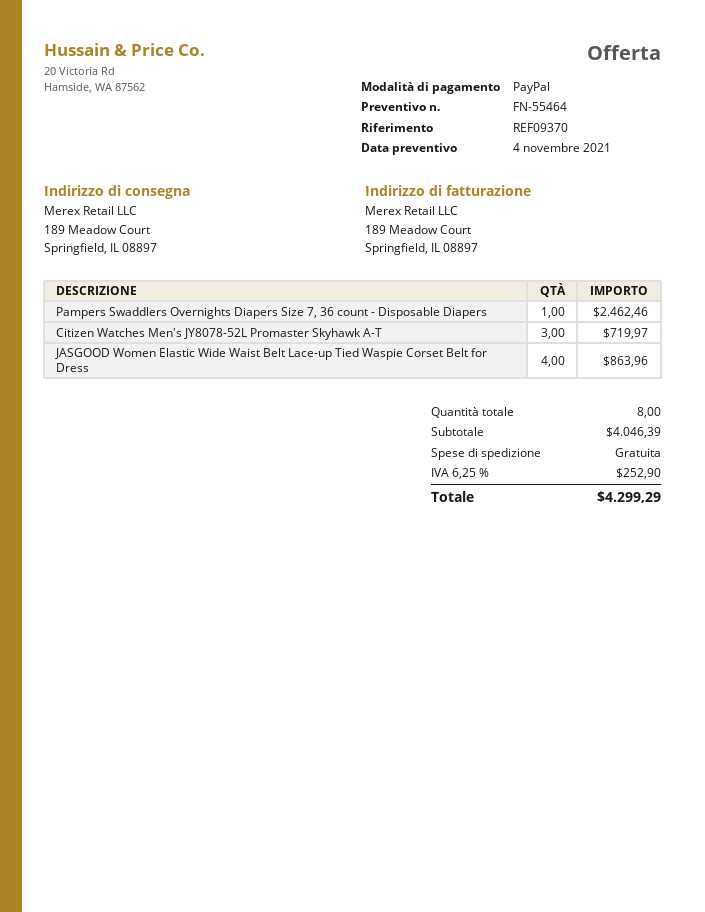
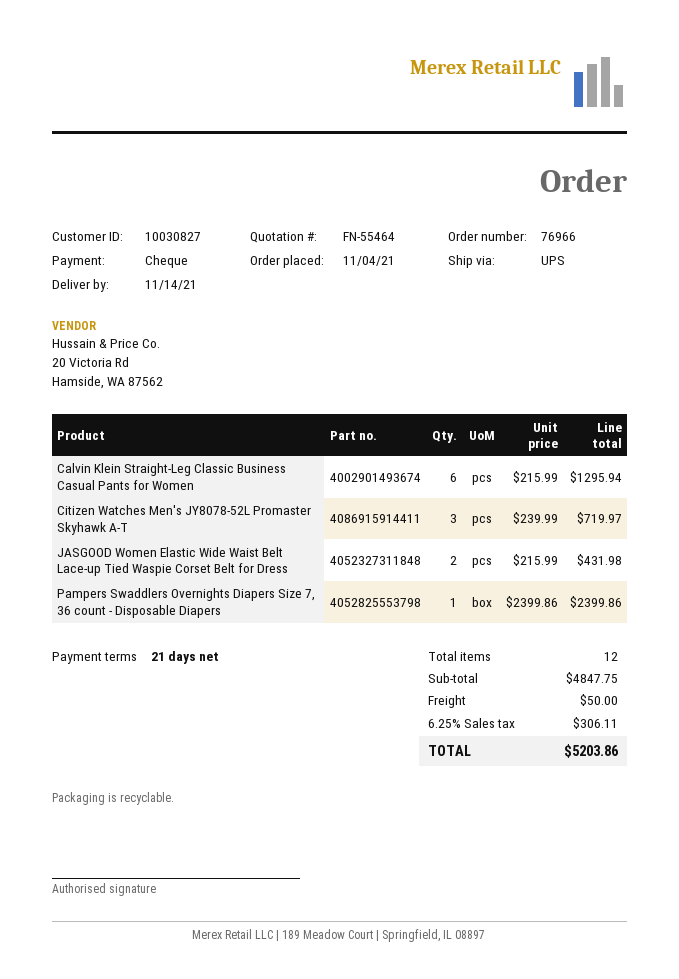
payment method: PayPal -> cheque
Pampers Swaddlers Overnights Diapers Size 7, 36 count - Disposable Diapers: 1 for 2462.46 -> 1 for 2399.86
JASGOOD Women Elastic Wide Waist Belt Lace-up Tied Waspie Corset Belt for Dress: 4 for 863.96 -> 2 for 431.98
Calvin Klein Straight-Leg Classic Business Casual Pants for Women: none -> 6 for 1295.94
total quantity: 8 -> 12
subtotal: 4046.39 -> 4847.75
shipping: 0.00 -> 50.00
tax: 6.25% = 252.90 -> 6.25% = 306.11
total: 4299.29 -> 5203.86

